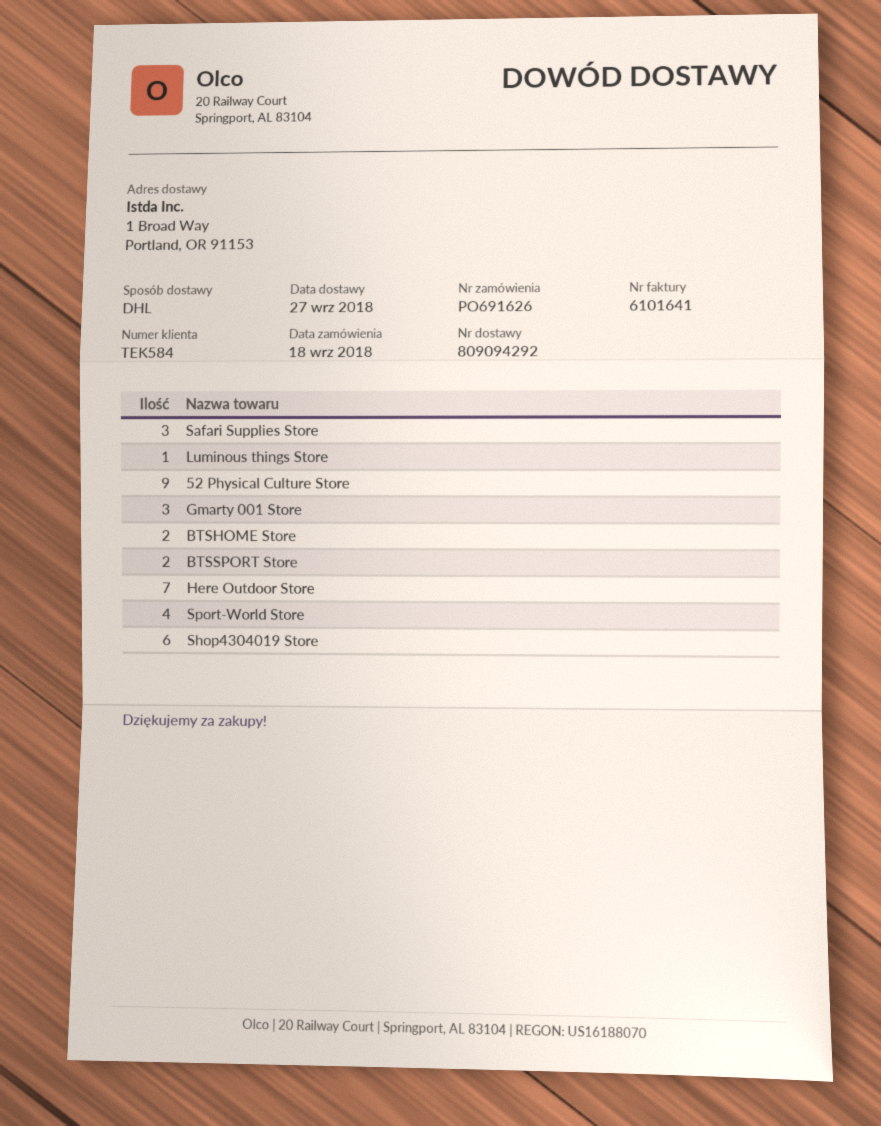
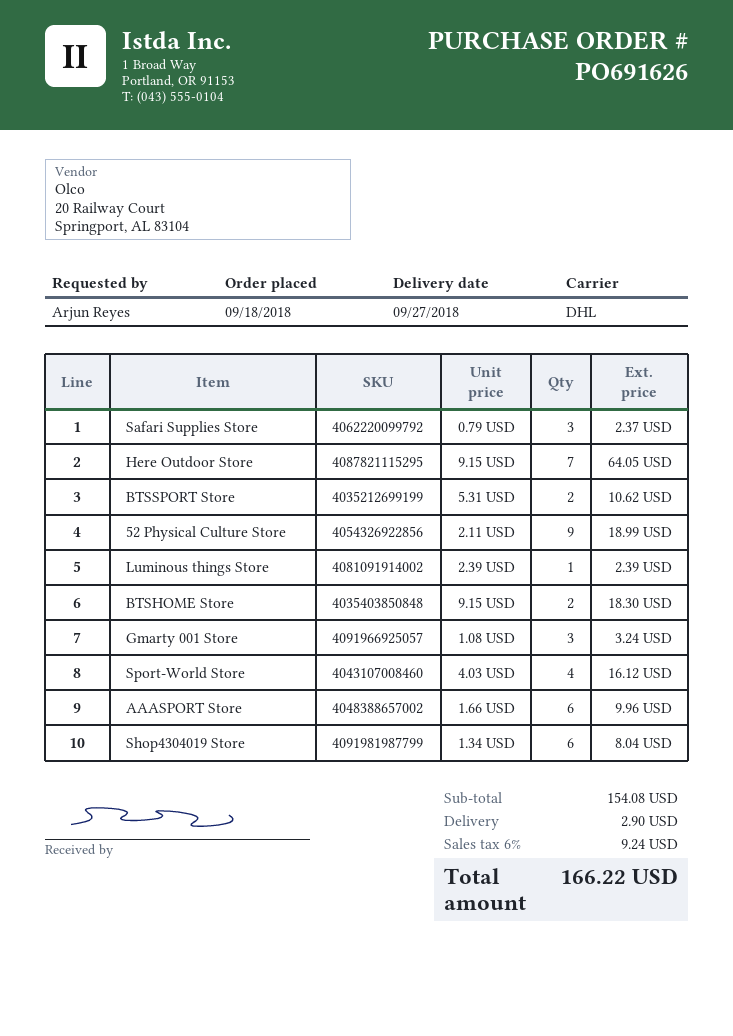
AAASPORT Store: none -> 6

